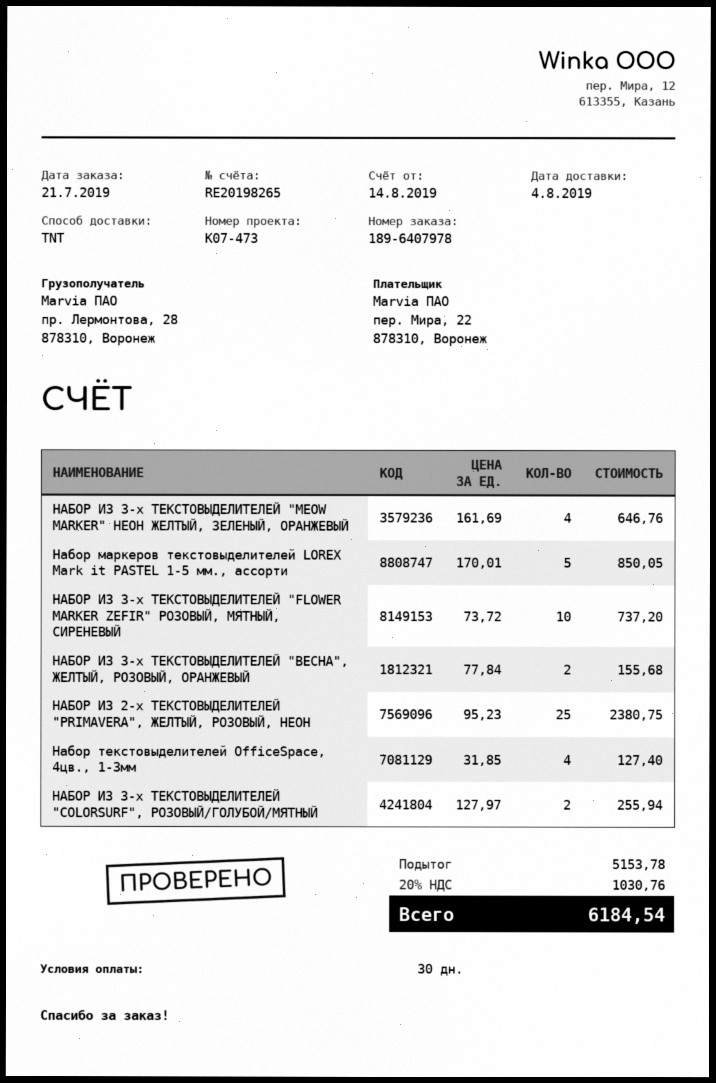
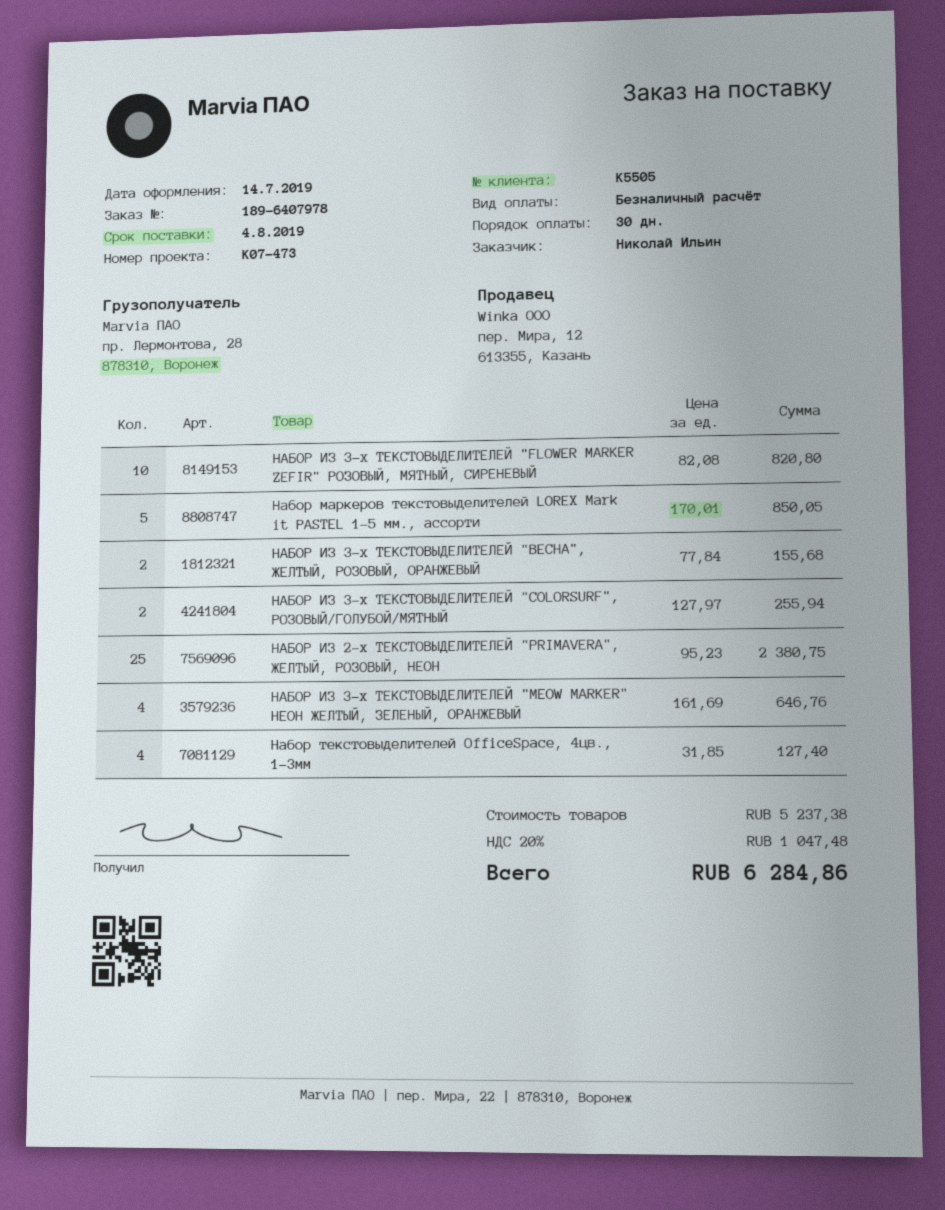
order date: 2019-07-21 -> 2019-07-14
НАБОР ИЗ 3-х ТЕКСТОВЫДЕЛИТЕЛЕЙ "FLOWER MARKER ZEFIR" РОЗОВЫЙ, МЯТНЫЙ, СИРЕНЕВЫЙ: 10 x 73.72 = 737.20 -> 10 x 82.08 = 820.80
subtotal: 5153.78 -> 5237.38
tax: 20% = 1030.76 -> 20% = 1047.48
total: 6184.54 -> 6284.86

